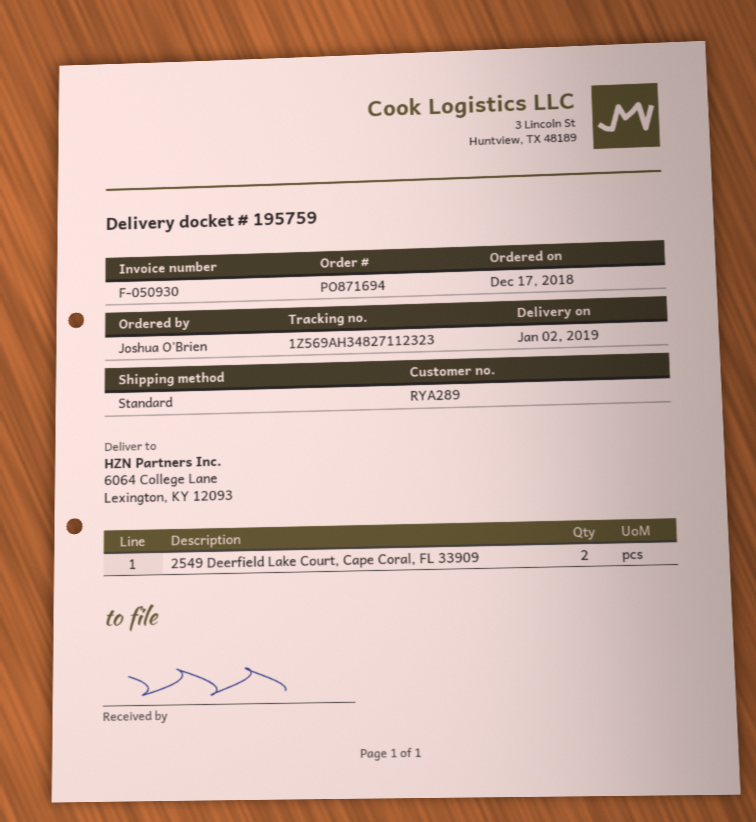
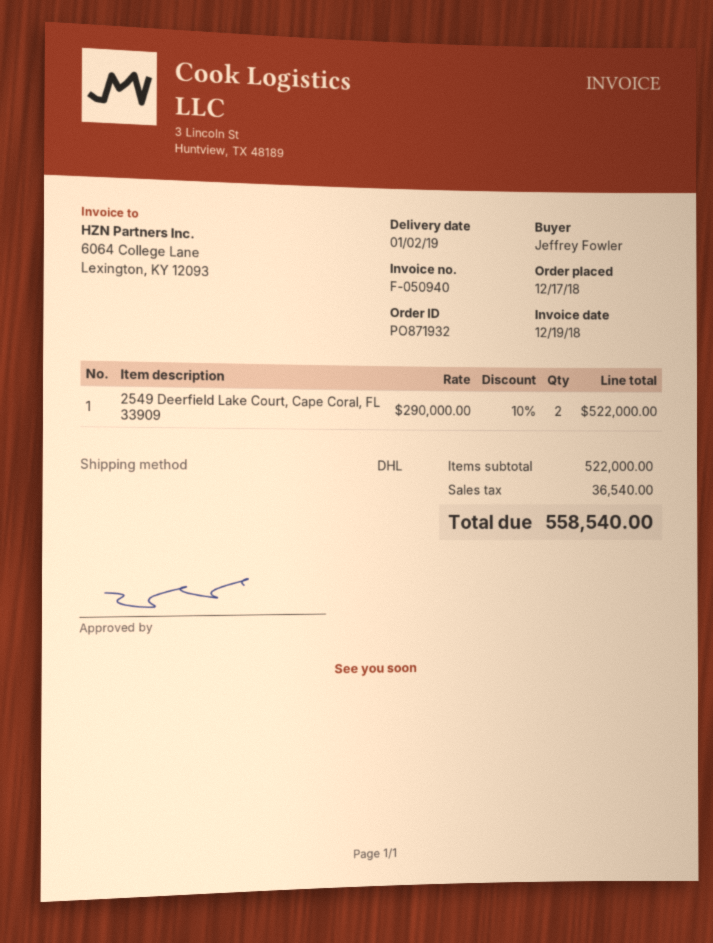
order number: PO871694 -> PO871932
invoice number: F-050930 -> F-050940
ordered by: Joshua O'Brien -> Jeffrey Fowler
shipping method: standard -> DHL

